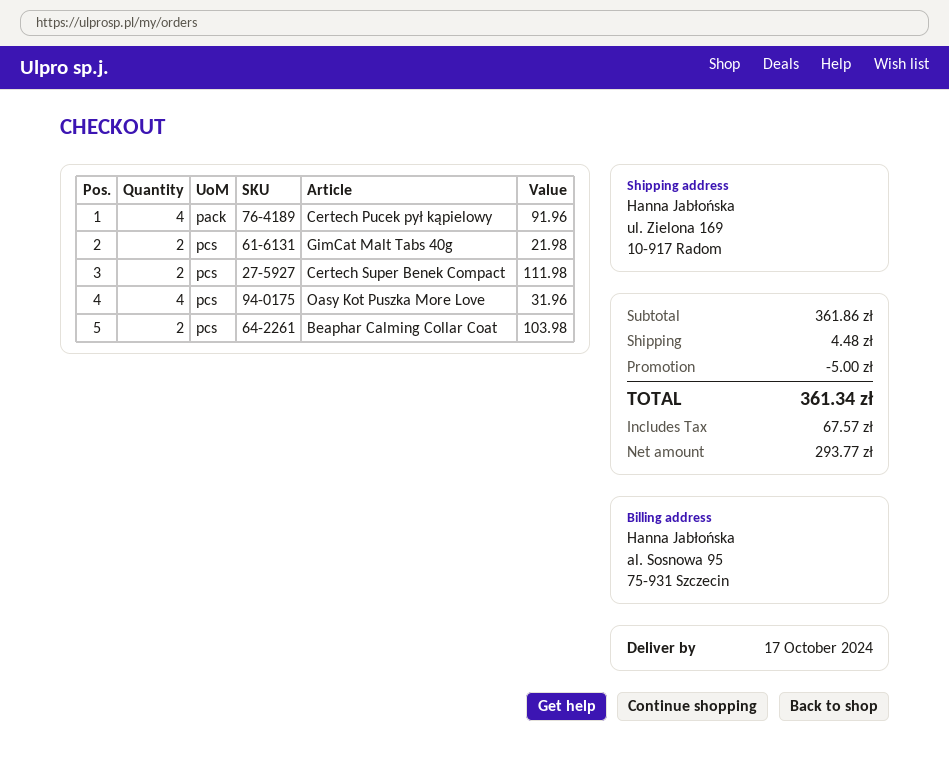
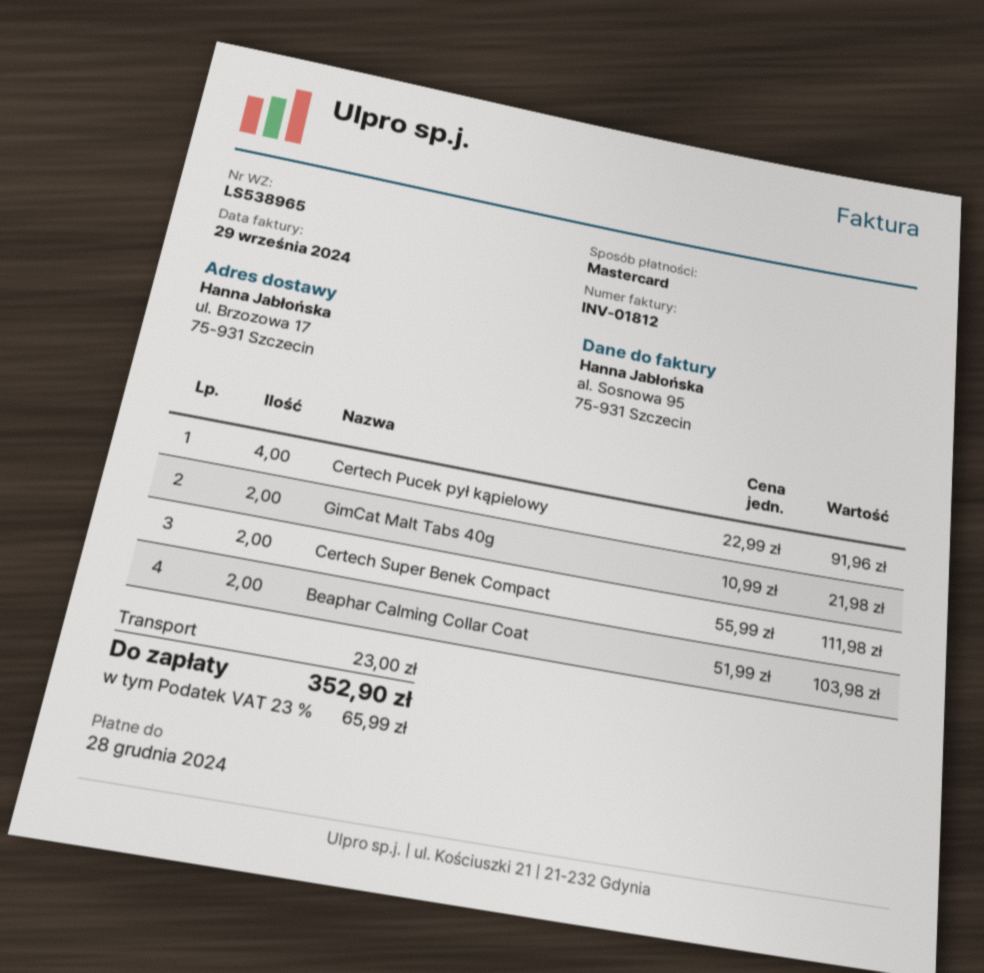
ship to: ul. Zielona 169, 10-917 Radom -> ul. Brzozowa 17, 75-931 Szczecin
Oasy Kot Puszka More Love: 4 for 31.96 -> none
discount: 5.00 -> none
shipping: 4.48 -> 23.00
tax: 67.57 -> 65.99
total: 361.34 -> 352.90

